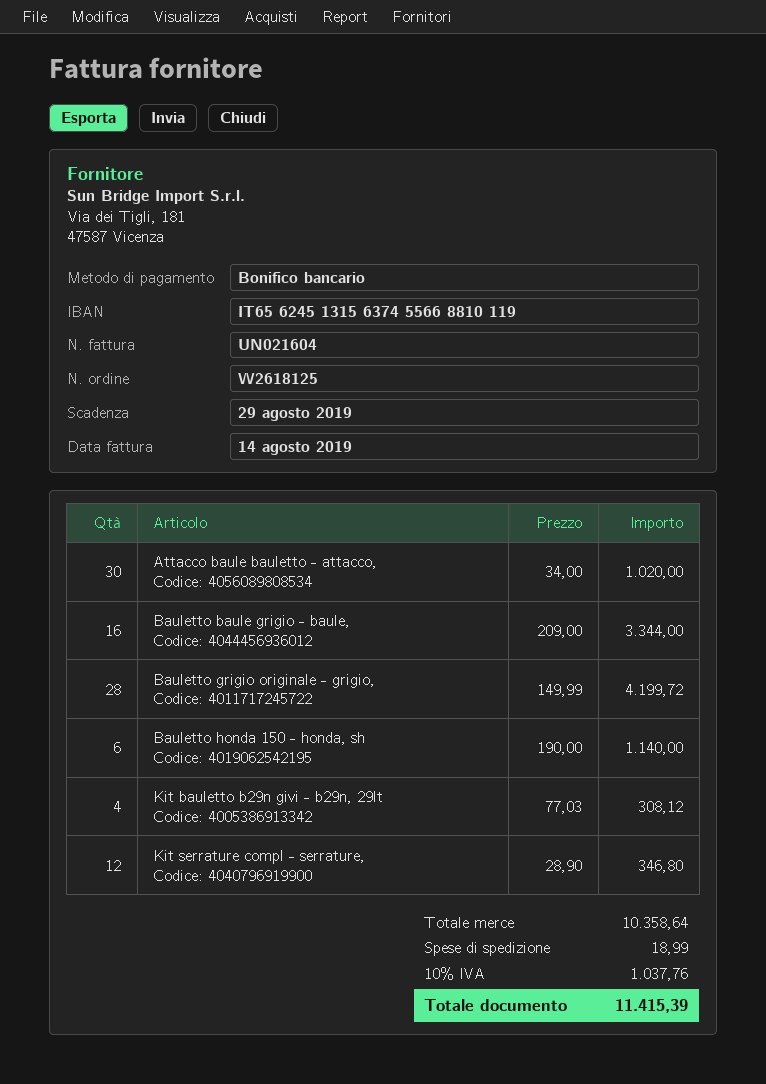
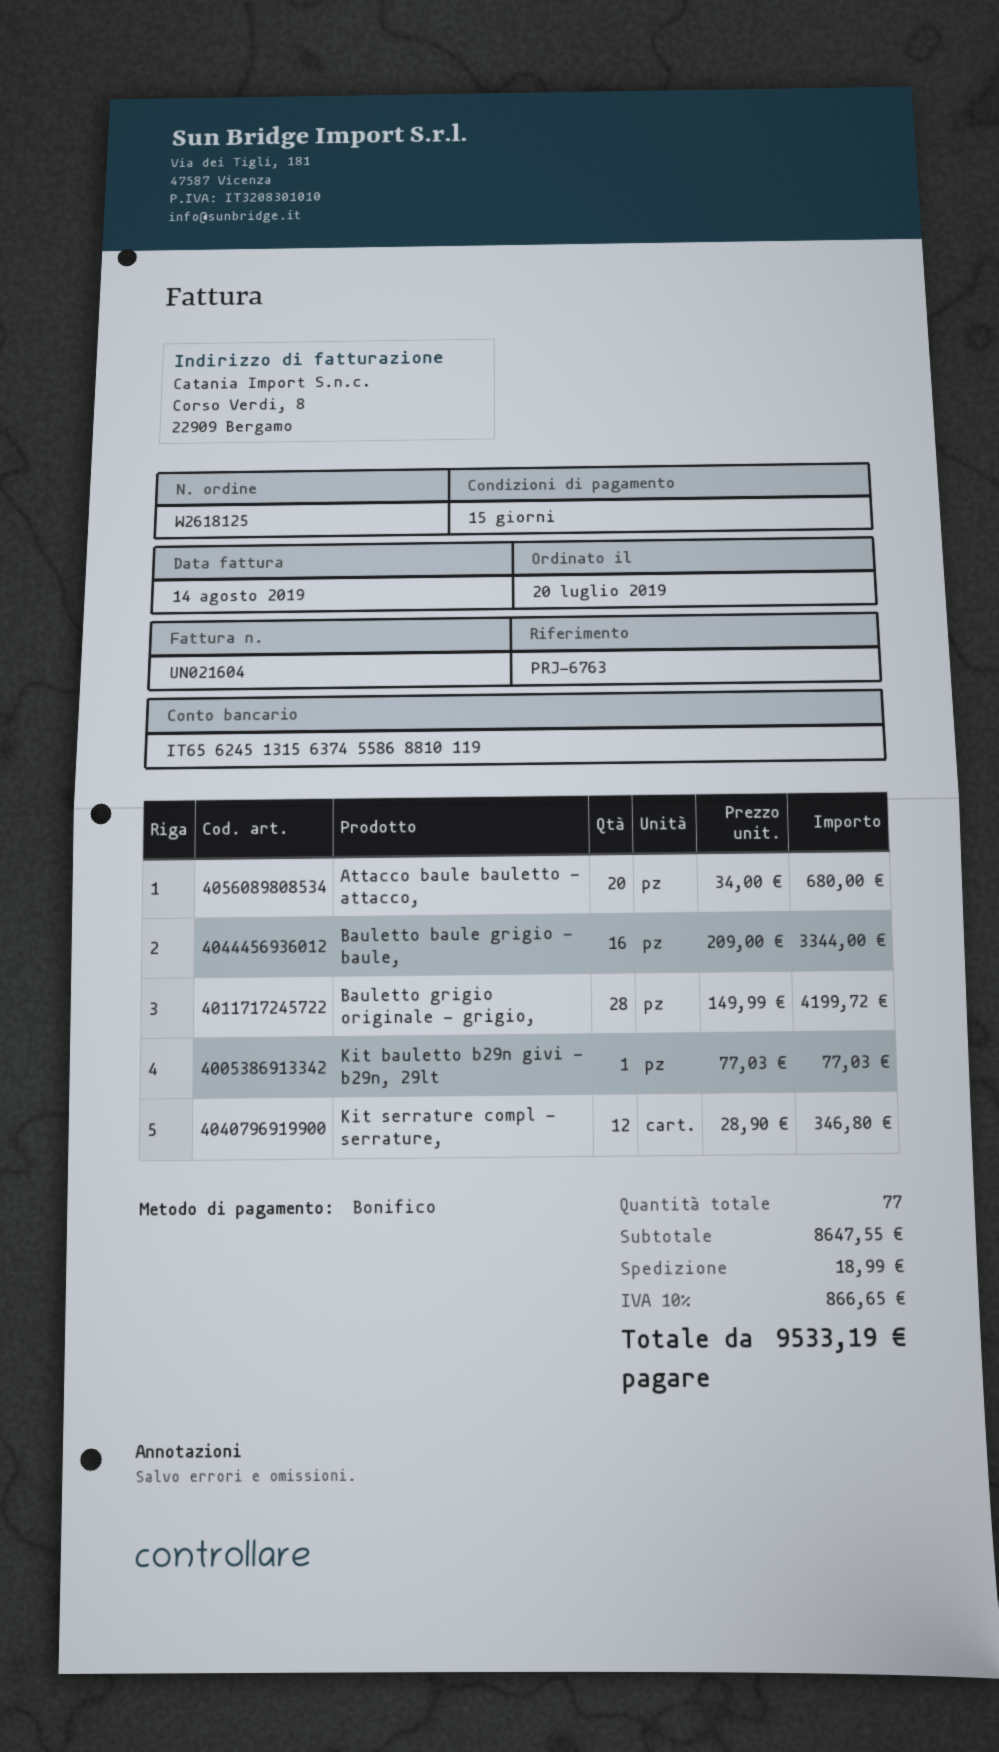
bank account: IT6562451315637455668810119 -> IT6562451315637455868810119
Attacco baule bauletto - attacco,: 30 x 34.00 = 1020.00 -> 20 x 34.00 = 680.00
Bauletto honda 150 - honda, sh: 6 x 190.00 = 1140.00 -> none
Kit bauletto b29n givi - b29n, 29lt: 4 x 77.03 = 308.12 -> 1 x 77.03 = 77.03
subtotal: 10358.64 -> 8647.55
tax: 10% = 1037.76 -> 10% = 866.65
total: 11415.39 -> 9533.19

